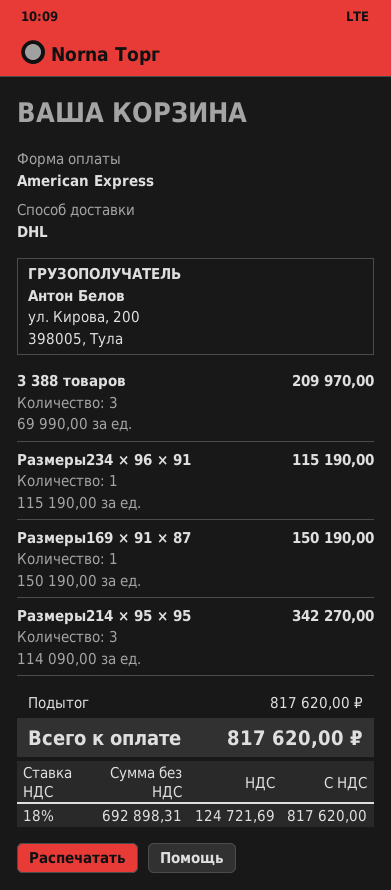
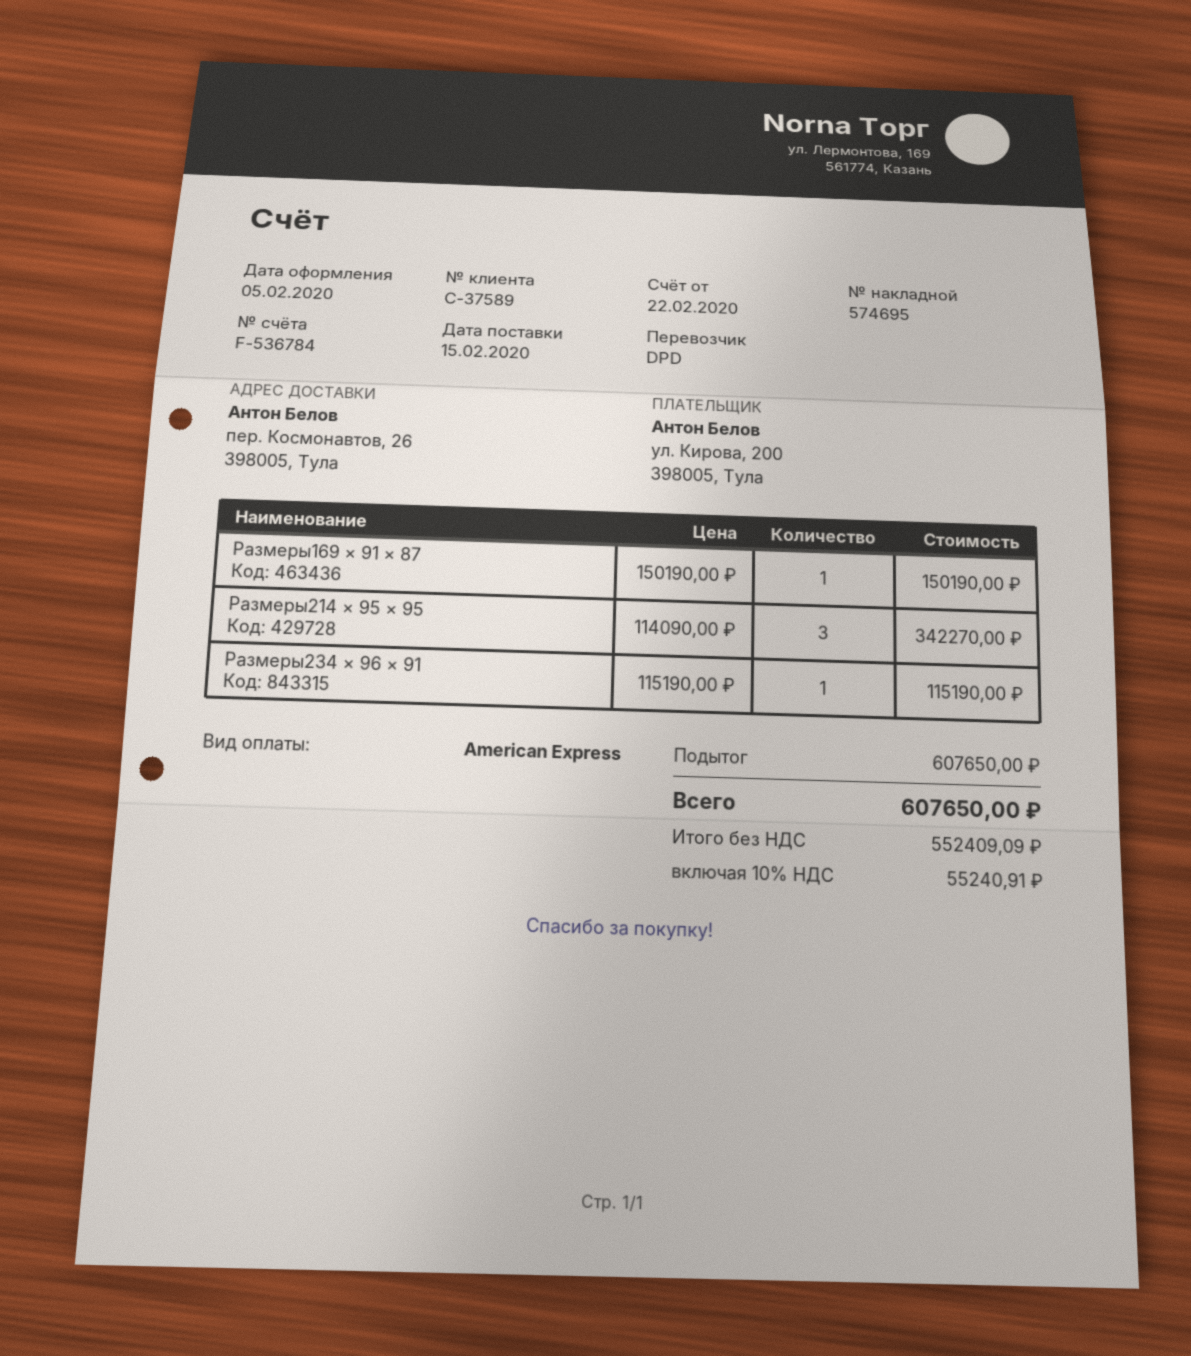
shipping method: DHL -> DPD
ship to: ул. Кирова, 200, 398005, Тула -> пер. Космонавтов, 26, 398005, Тула
3 388 товаров: 3 x 69990.00 = 209970.00 -> none
subtotal: 817620.00 -> 607650.00
net: 692898.31 -> 552409.09
tax: 18% = 124721.69 -> 10% = 55240.91
total: 817620.00 -> 607650.00

